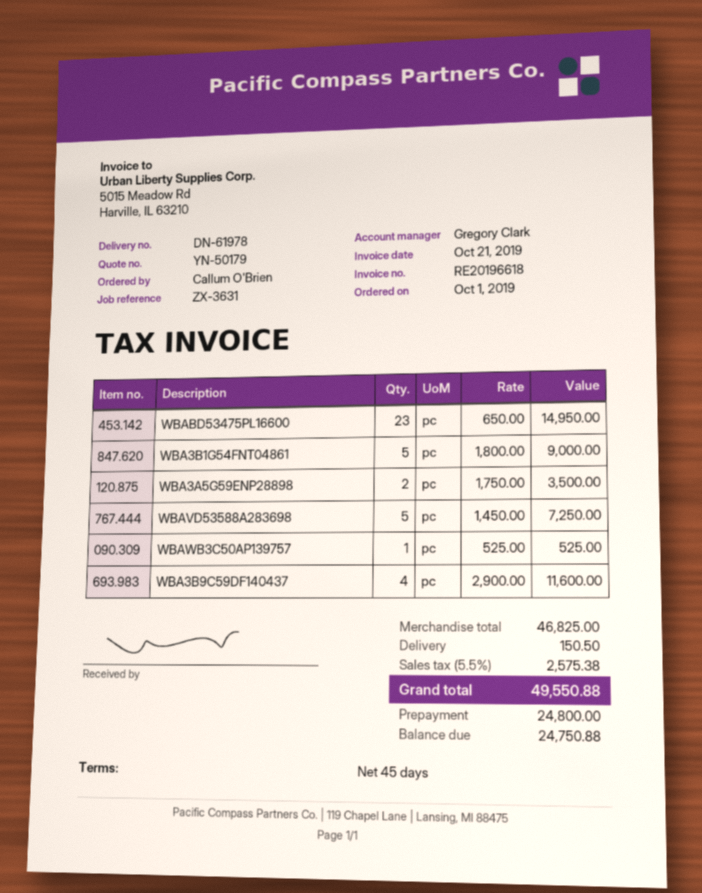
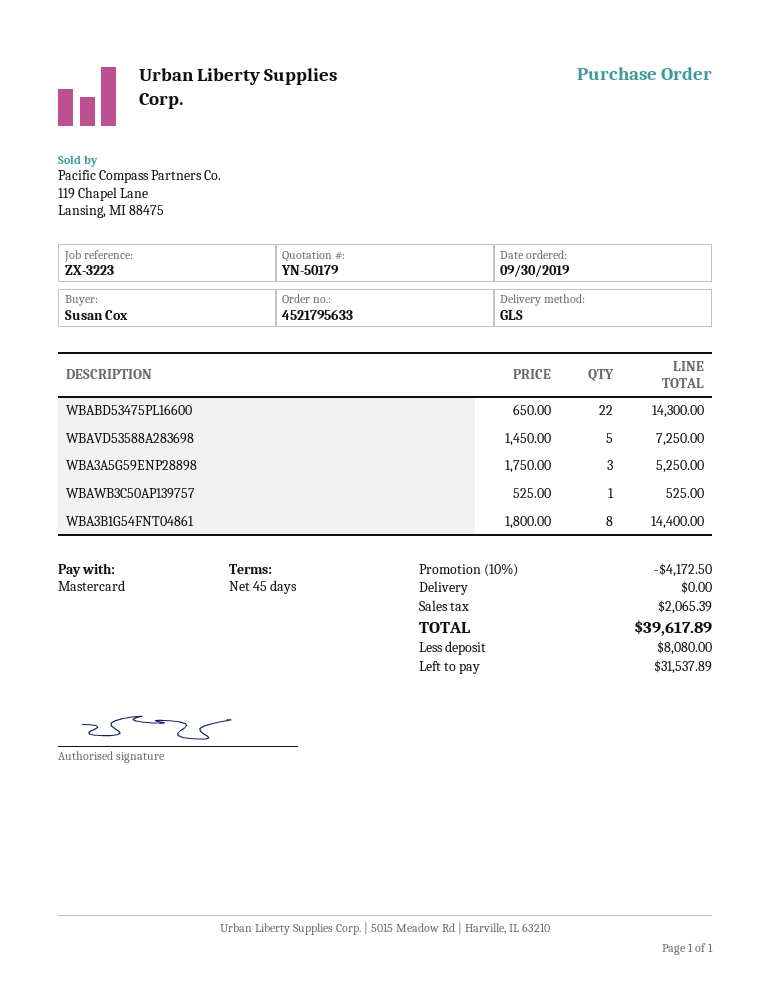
order date: 2019-10-01 -> 2019-09-30
reference: ZX-3631 -> ZX-3223
ordered by: Callum O'Brien -> Susan Cox
WBABD53475PL16600: 23 x 650.00 = 14950.00 -> 22 x 650.00 = 14300.00
WBA3B1G54FNT04861: 5 x 1800.00 = 9000.00 -> 8 x 1800.00 = 14400.00
WBA3A5G59ENP28898: 2 x 1750.00 = 3500.00 -> 3 x 1750.00 = 5250.00
WBA3B9C59DF140437: 4 x 2900.00 = 11600.00 -> none
discount: none -> 10% = 4172.50
shipping: 150.50 -> 0.00
tax: 2575.38 -> 2065.39
total: 49550.88 -> 39617.89
deposit: 24800.00 -> 8080.00
balance: 24750.88 -> 31537.89

